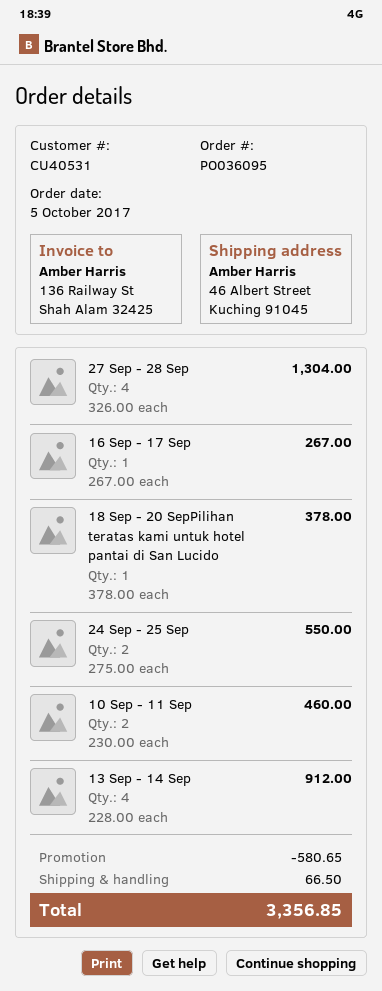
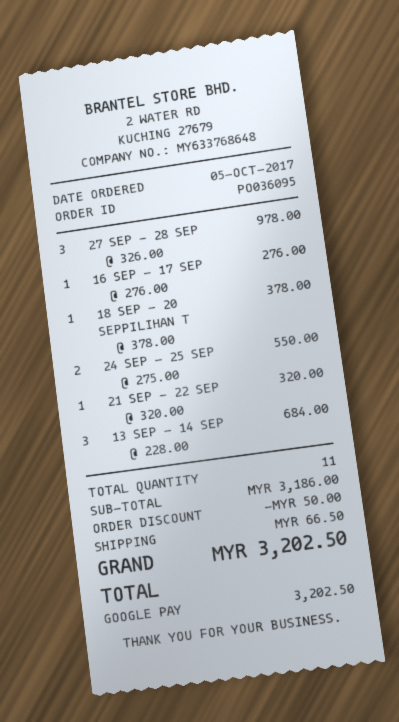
27 Sep - 28 Sep: 4 x 326.00 = 1304.00 -> 3 x 326.00 = 978.00
16 Sep - 17 Sep: 1 x 267.00 = 267.00 -> 1 x 276.00 = 276.00
10 Sep - 11 Sep: 2 x 230.00 = 460.00 -> none
13 Sep - 14 Sep: 4 x 228.00 = 912.00 -> 3 x 228.00 = 684.00
21 SEP - 22 SEP: none -> 1 x 320.00 = 320.00
discount: 580.65 -> 50.00
total: 3356.85 -> 3202.50

